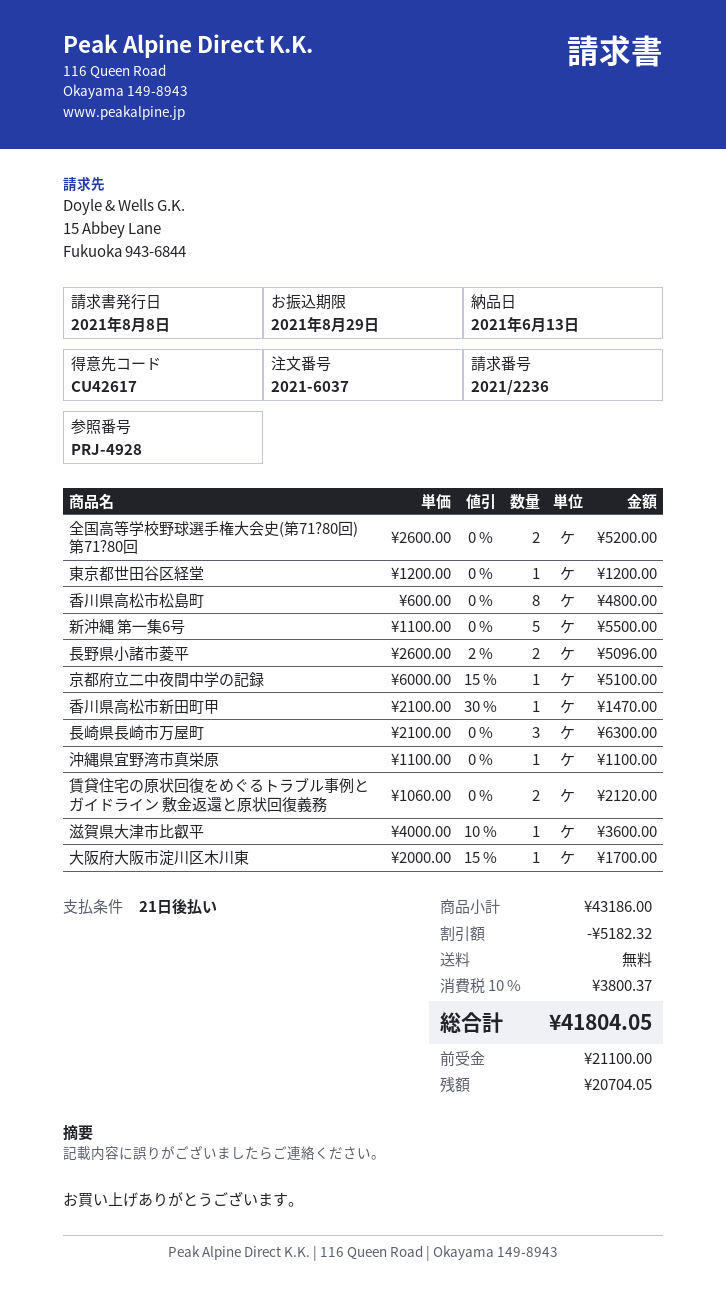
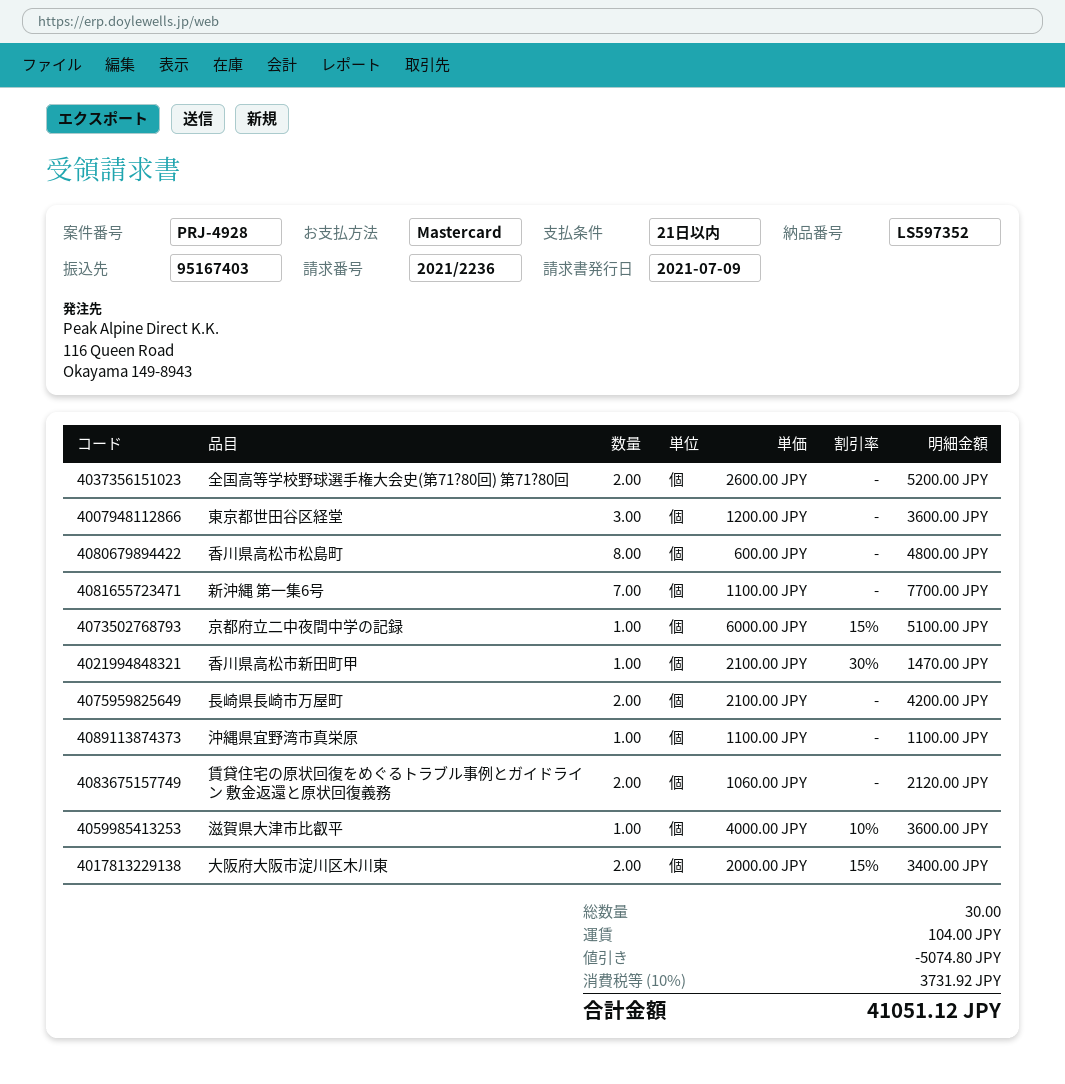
invoice date: 2021-08-08 -> 2021-07-09
東京都世田谷区経堂: 1 x 1200.00 = 1200.00 -> 3 x 1200.00 = 3600.00
新沖縄 第一集6号: 5 x 1100.00 = 5500.00 -> 7 x 1100.00 = 7700.00
長野県小諸市菱平: 2 x 2600.00 - 2% = 5096.00 -> none
長崎県長崎市万屋町: 3 x 2100.00 = 6300.00 -> 2 x 2100.00 = 4200.00
大阪府大阪市淀川区木川東: 1 x 2000.00 - 15% = 1700.00 -> 2 x 2000.00 - 15% = 3400.00
discount: 5182.32 -> 5074.80
shipping: 0.00 -> 104.00
tax: 10% = 3800.37 -> 10% = 3731.92
total: 41804.05 -> 41051.12

